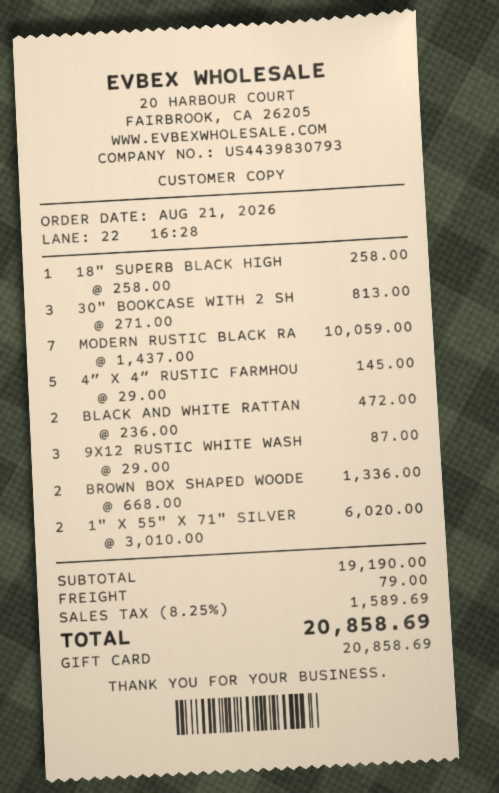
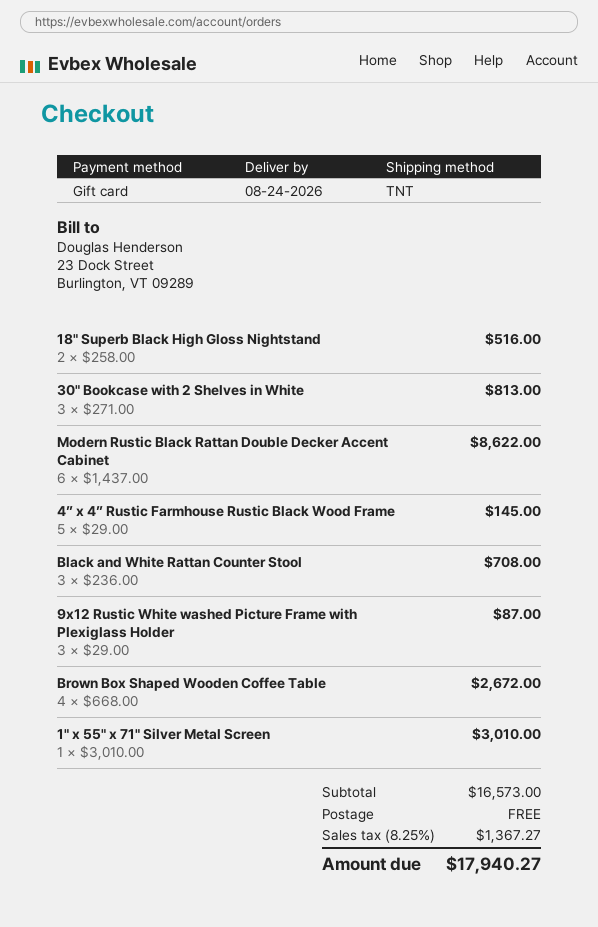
18" SUPERB BLACK HIGH: 1 x 258.00 = 258.00 -> 2 x 258.00 = 516.00
MODERN RUSTIC BLACK RA: 7 x 1437.00 = 10059.00 -> 6 x 1437.00 = 8622.00
BLACK AND WHITE RATTAN: 2 x 236.00 = 472.00 -> 3 x 236.00 = 708.00
BROWN BOX SHAPED WOODE: 2 x 668.00 = 1336.00 -> 4 x 668.00 = 2672.00
1" X 55" X 71" SILVER: 2 x 3010.00 = 6020.00 -> 1 x 3010.00 = 3010.00
subtotal: 19190.00 -> 16573.00
shipping: 79.00 -> 0.00
tax: 8.25% = 1589.69 -> 8.25% = 1367.27
total: 20858.69 -> 17940.27

